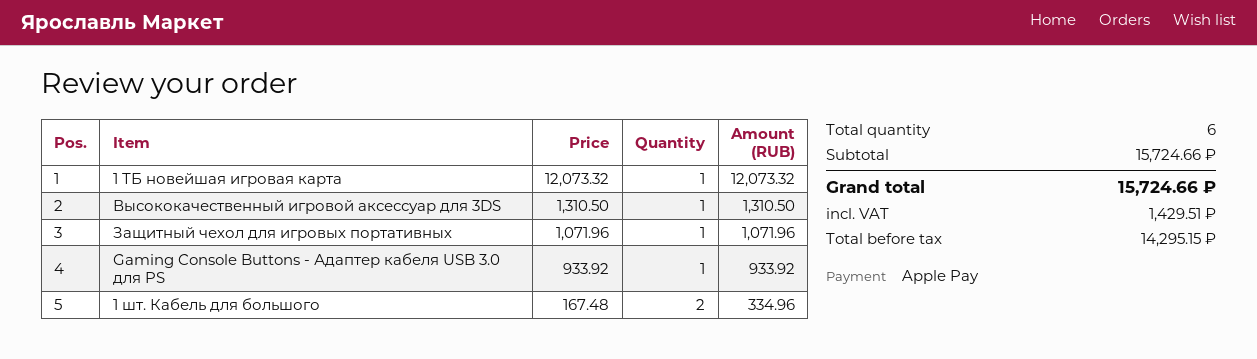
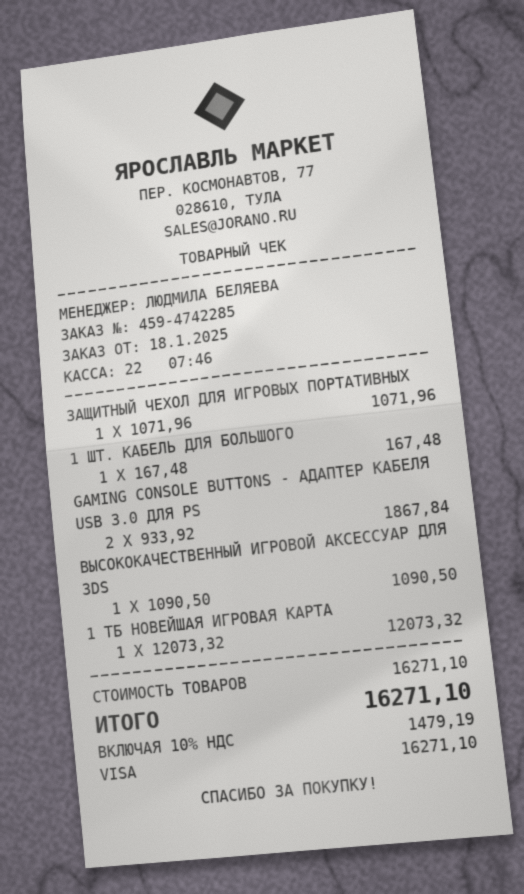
payment method: Apple Pay -> Visa
Высококачественный игровой аксессуар для 3DS: 1 x 1310.50 = 1310.50 -> 1 x 1090.50 = 1090.50
Gaming Console Buttons - Адаптер кабеля USB 3.0 для PS: 1 x 933.92 = 933.92 -> 2 x 933.92 = 1867.84
1 шт. Кабель для большого: 2 x 167.48 = 334.96 -> 1 x 167.48 = 167.48
subtotal: 15724.66 -> 16271.10
tax: 1429.51 -> 1479.19
total: 15724.66 -> 16271.10

